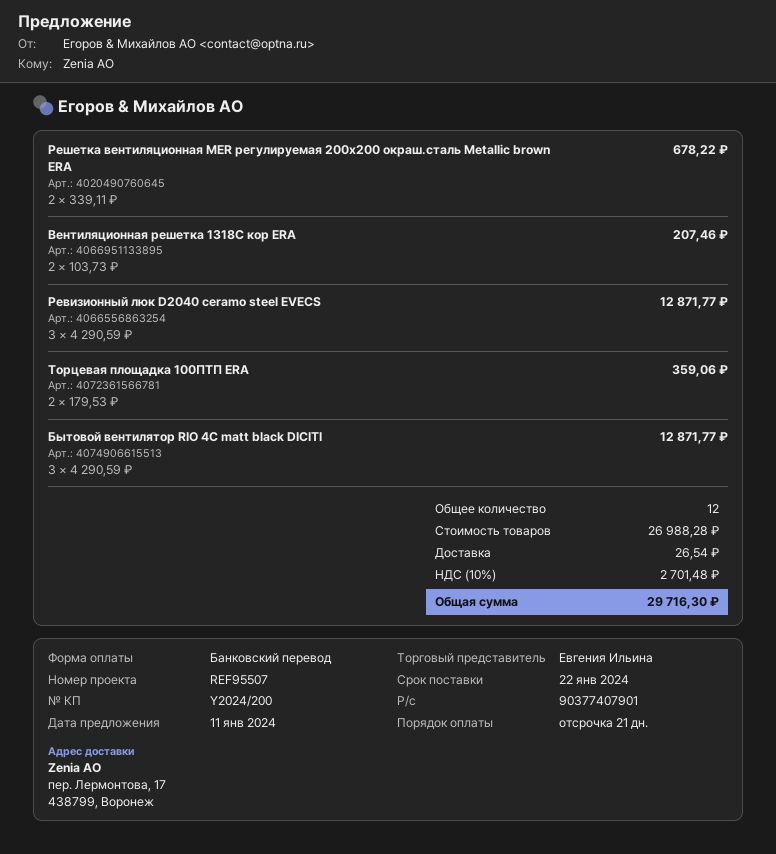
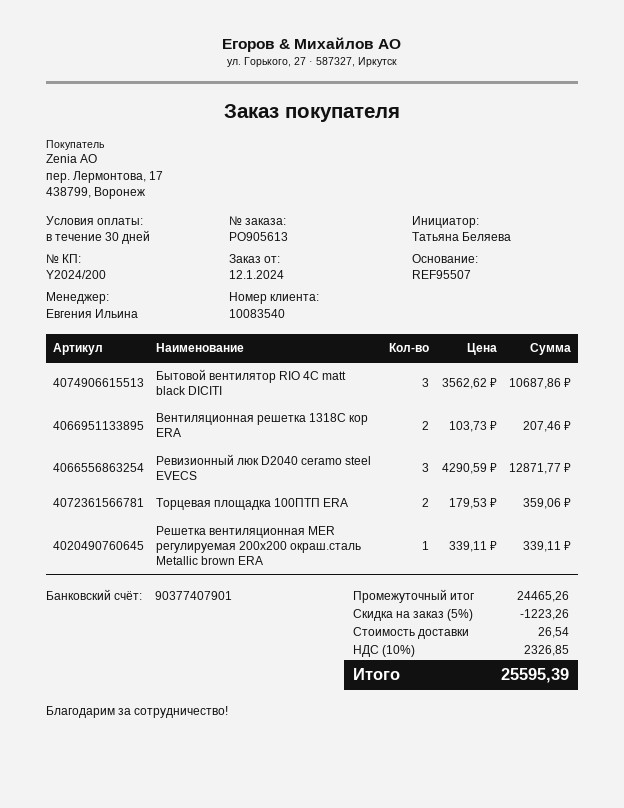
payment terms: 21 days -> 30 days
Решетка вентиляционная MER регулируемая 200х200 окраш.сталь Metallic brown ERA: 2 x 339.11 = 678.22 -> 1 x 339.11 = 339.11
Бытовой вентилятор RIO 4C matt black DICITI: 3 x 4290.59 = 12871.77 -> 3 x 3562.62 = 10687.86
subtotal: 26988.28 -> 24465.26
discount: none -> 5% = 1223.26
tax: 10% = 2701.48 -> 10% = 2326.85
total: 29716.30 -> 25595.39

